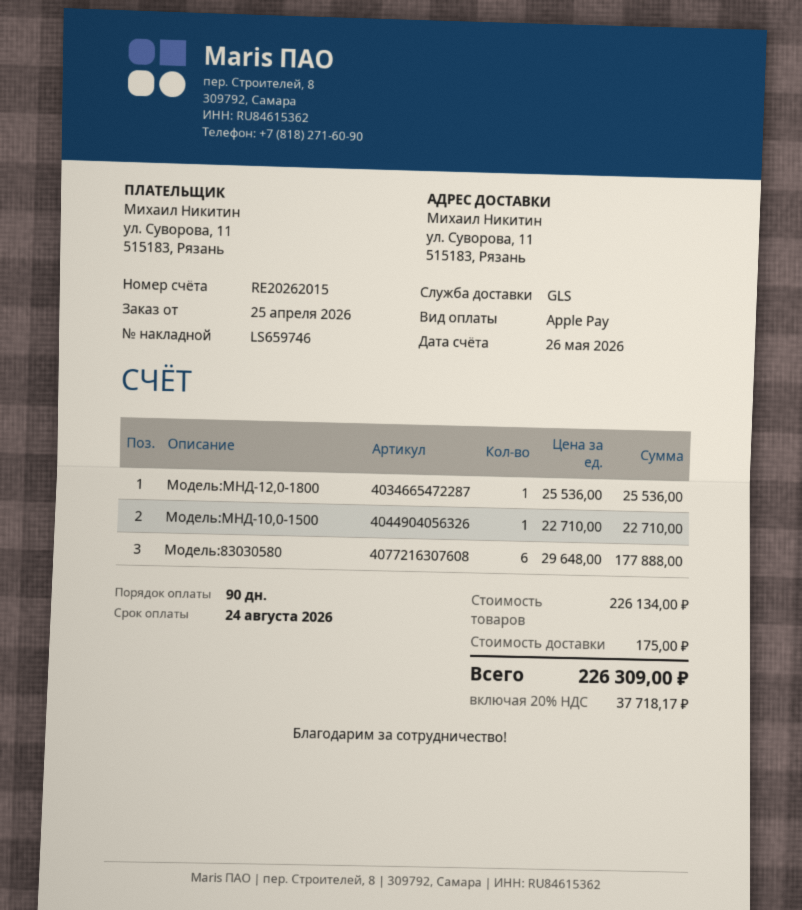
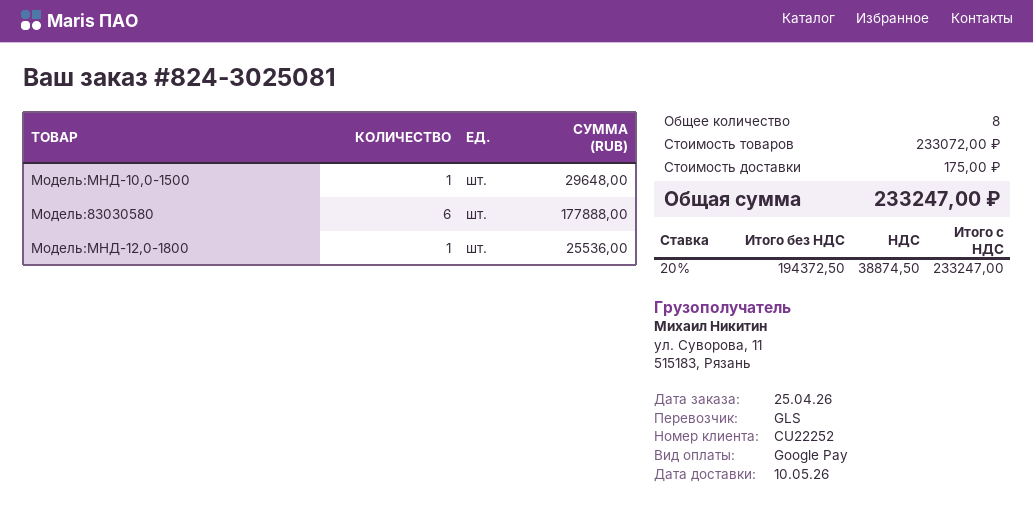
payment method: Apple Pay -> Google Pay
Модель:МНД-10,0-1500: 1 for 22710.00 -> 1 for 29648.00
subtotal: 226134.00 -> 233072.00
tax: 20% = 37718.17 -> 20% = 38874.50
total: 226309.00 -> 233247.00

